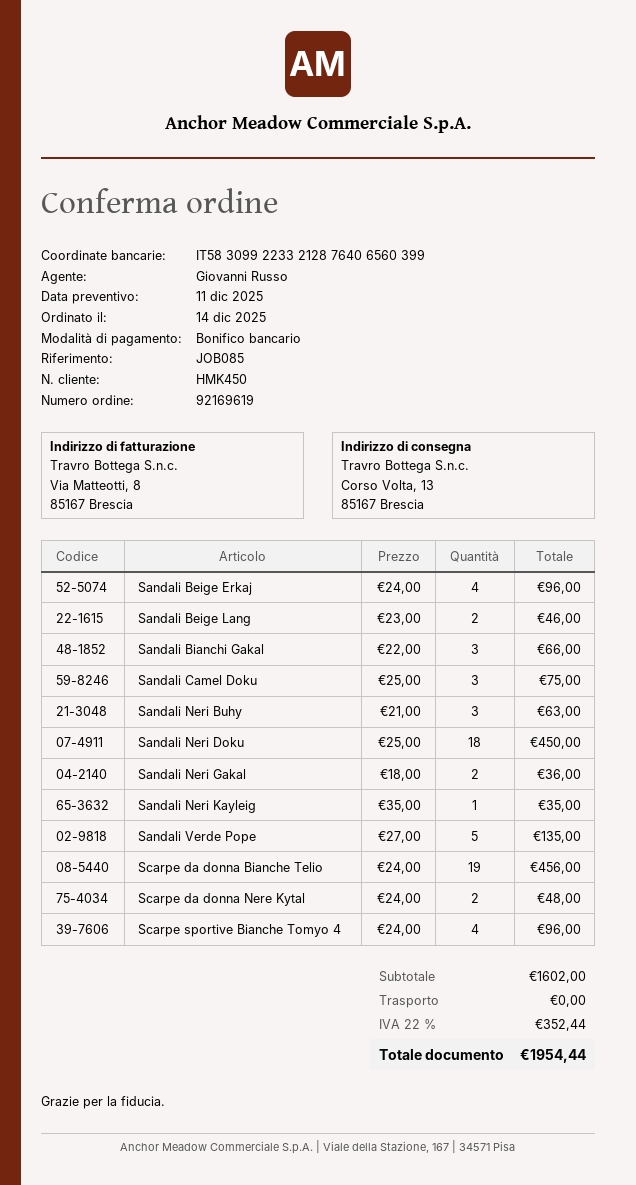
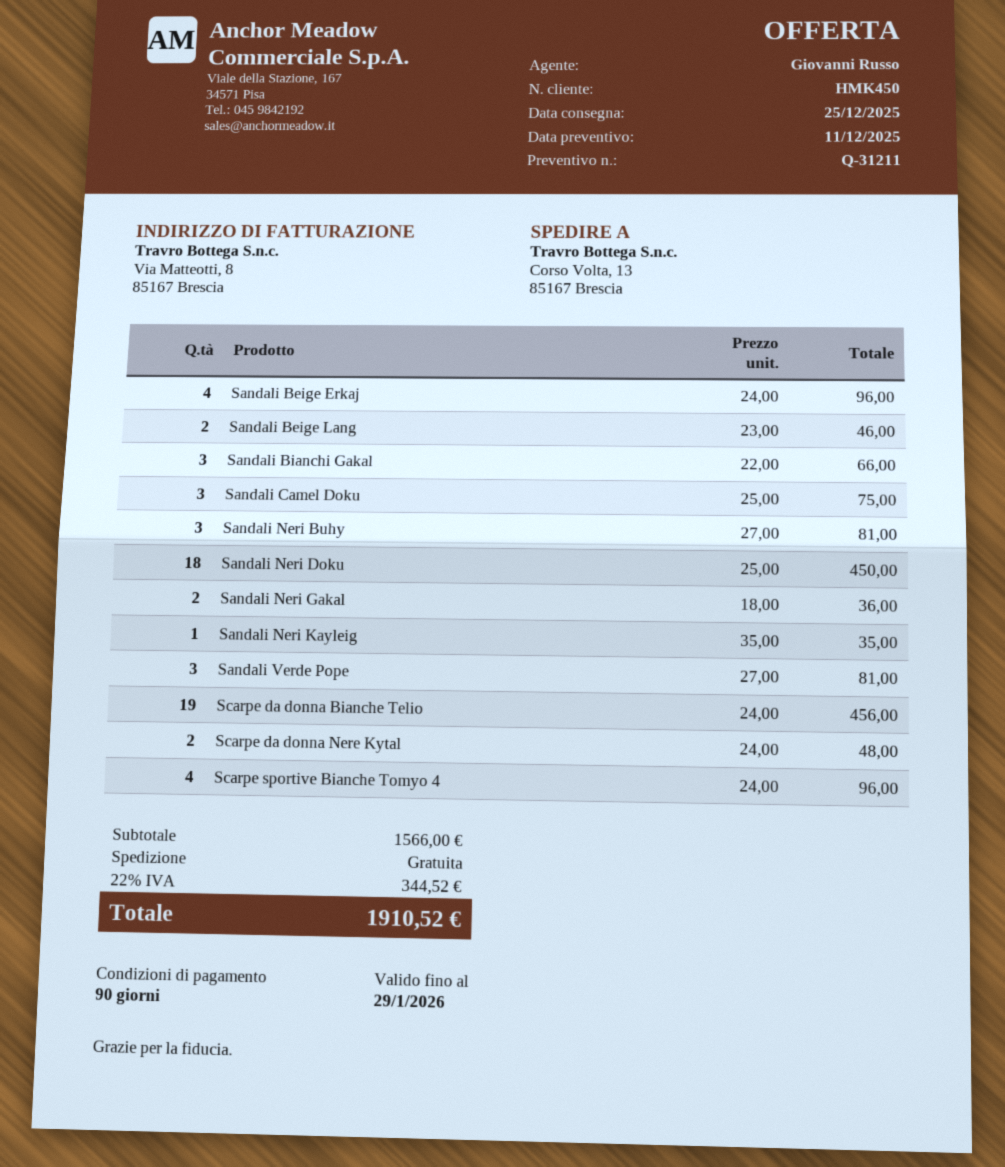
Sandali Neri Buhy: 3 x 21.00 = 63.00 -> 3 x 27.00 = 81.00
Sandali Verde Pope: 5 x 27.00 = 135.00 -> 3 x 27.00 = 81.00
subtotal: 1602.00 -> 1566.00
tax: 22% = 352.44 -> 22% = 344.52
total: 1954.44 -> 1910.52

